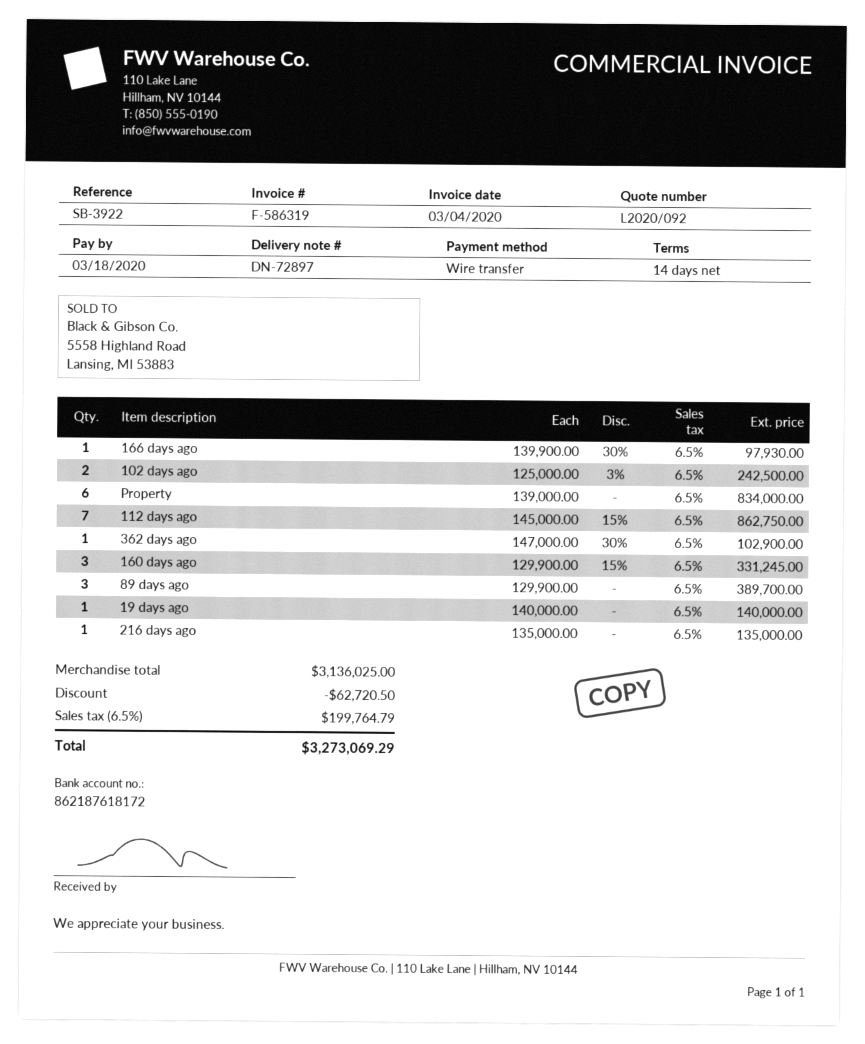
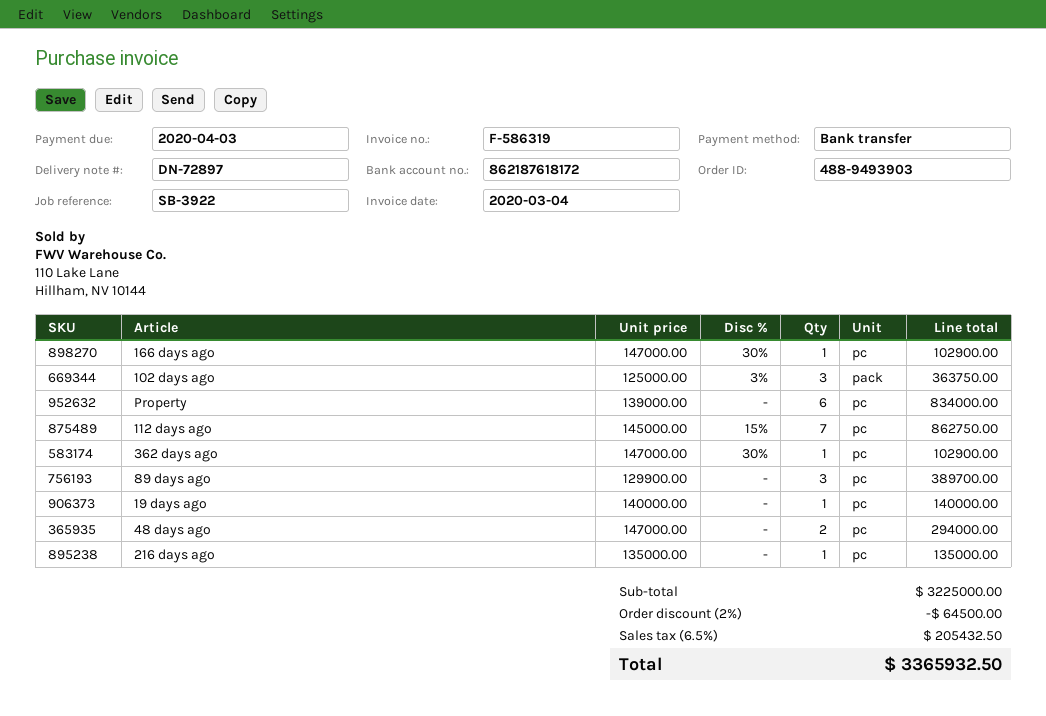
due date: 2020-03-18 -> 2020-04-03
166 days ago: 1 x 139900.00 - 30% = 97930.00 -> 1 x 147000.00 - 30% = 102900.00
102 days ago: 2 x 125000.00 - 3% = 242500.00 -> 3 x 125000.00 - 3% = 363750.00
160 days ago: 3 x 129900.00 - 15% = 331245.00 -> none
48 days ago: none -> 2 x 147000.00 = 294000.00
subtotal: 3136025.00 -> 3225000.00
discount: 62720.50 -> 64500.00
tax: 6.5% = 199764.79 -> 6.5% = 205432.50
total: 3273069.29 -> 3365932.50

